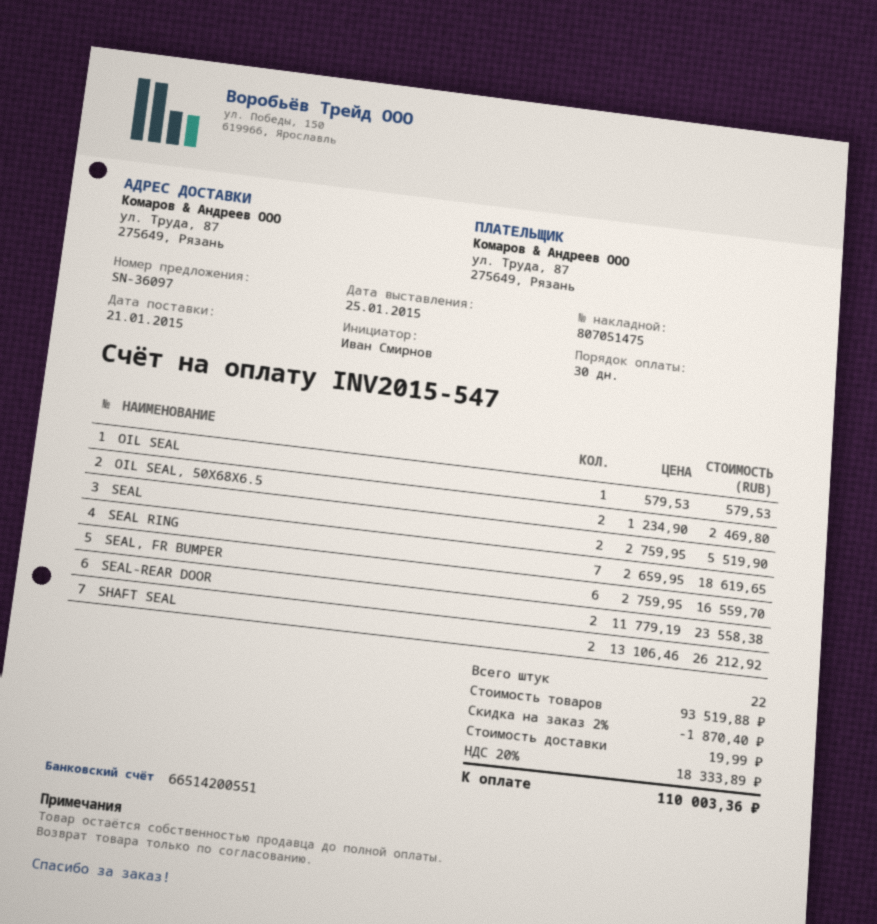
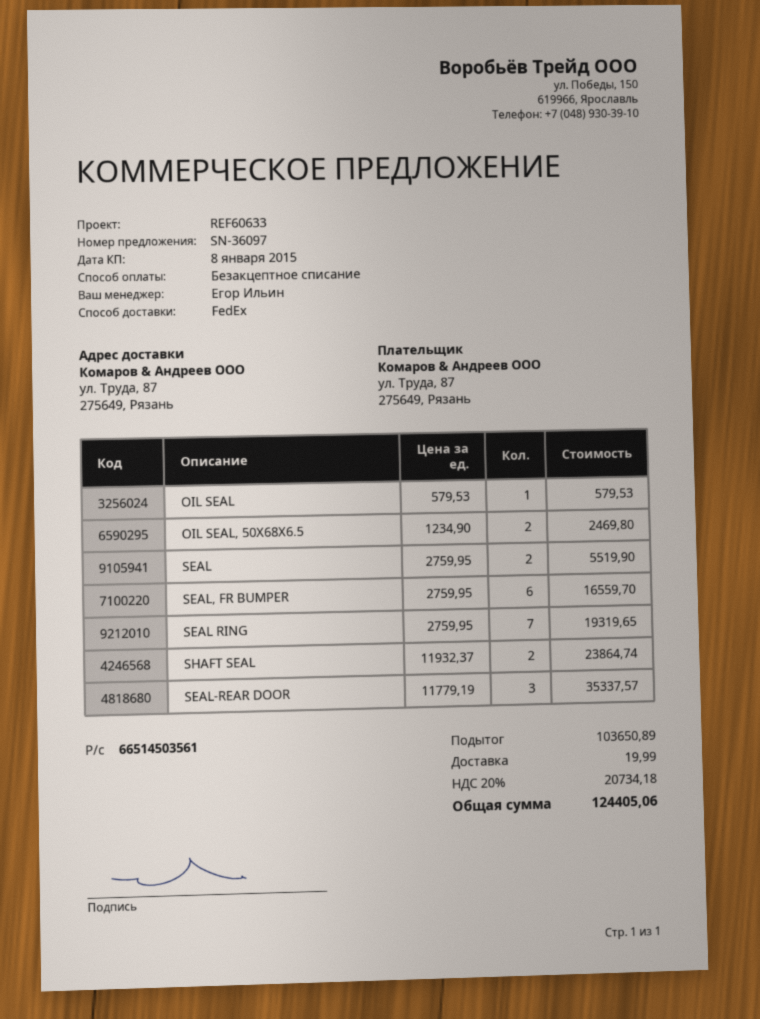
bank account: 66514200551 -> 66514503561
SEAL RING: 7 x 2659.95 = 18619.65 -> 7 x 2759.95 = 19319.65
SEAL-REAR DOOR: 2 x 11779.19 = 23558.38 -> 3 x 11779.19 = 35337.57
SHAFT SEAL: 2 x 13106.46 = 26212.92 -> 2 x 11932.37 = 23864.74
subtotal: 93519.88 -> 103650.89
discount: 2% = 1870.40 -> none
tax: 20% = 18333.89 -> 20% = 20734.18
total: 110003.36 -> 124405.06

